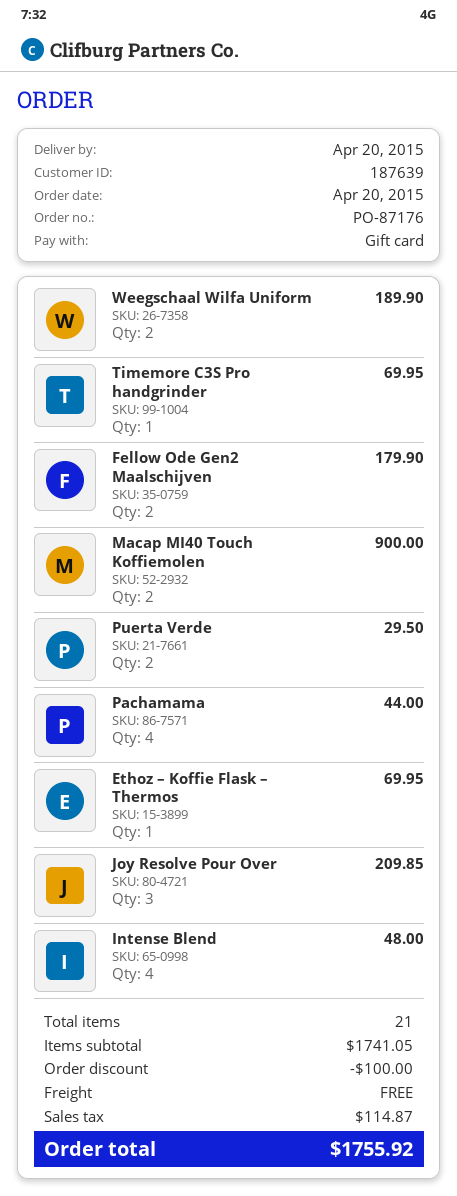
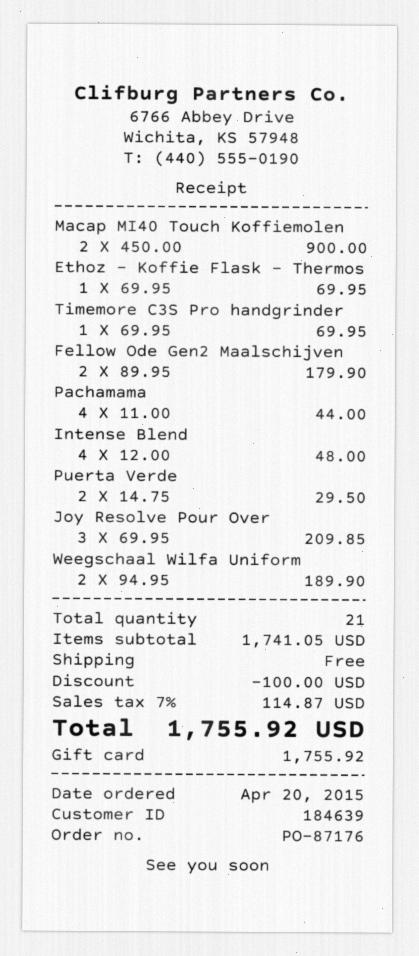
customer number: 187639 -> 184639

